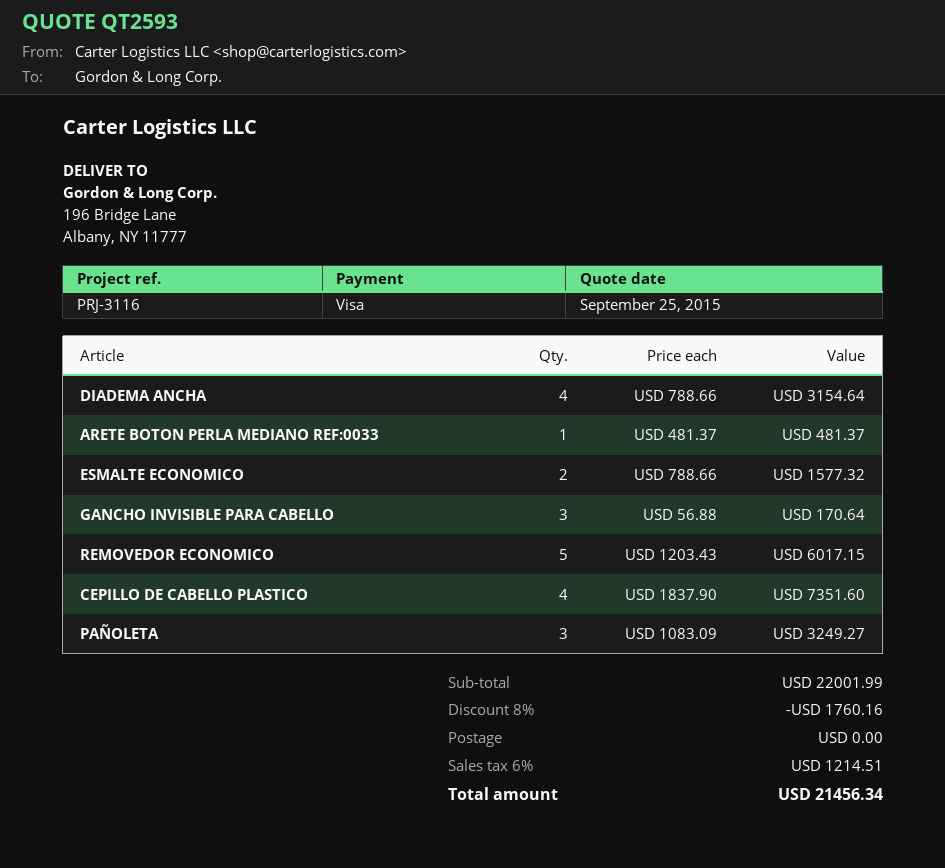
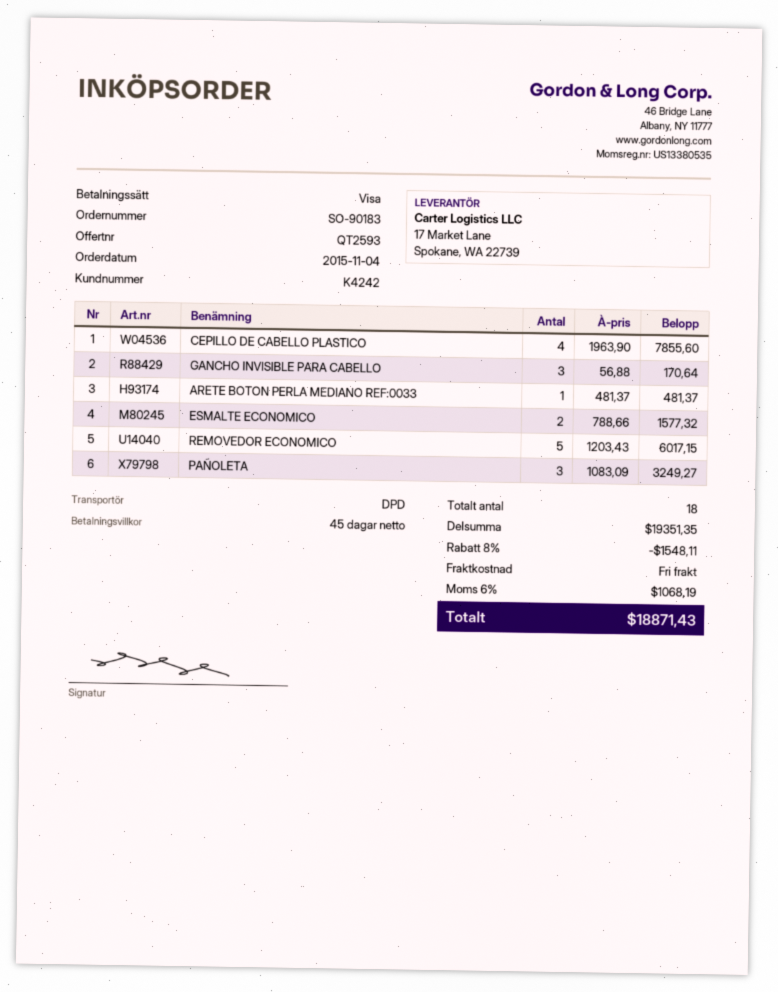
DIADEMA ANCHA: 4 x 788.66 = 3154.64 -> none
CEPILLO DE CABELLO PLASTICO: 4 x 1837.90 = 7351.60 -> 4 x 1963.90 = 7855.60
subtotal: 22001.99 -> 19351.35
discount: 8% = 1760.16 -> 8% = 1548.11
tax: 6% = 1214.51 -> 6% = 1068.19
total: 21456.34 -> 18871.43

